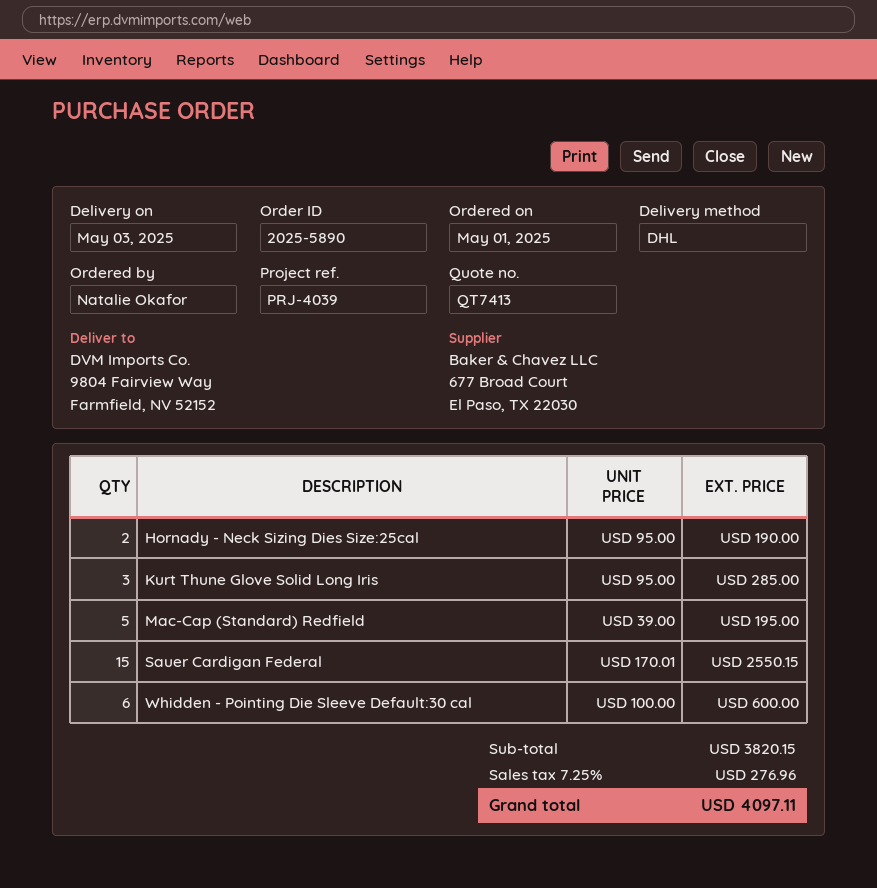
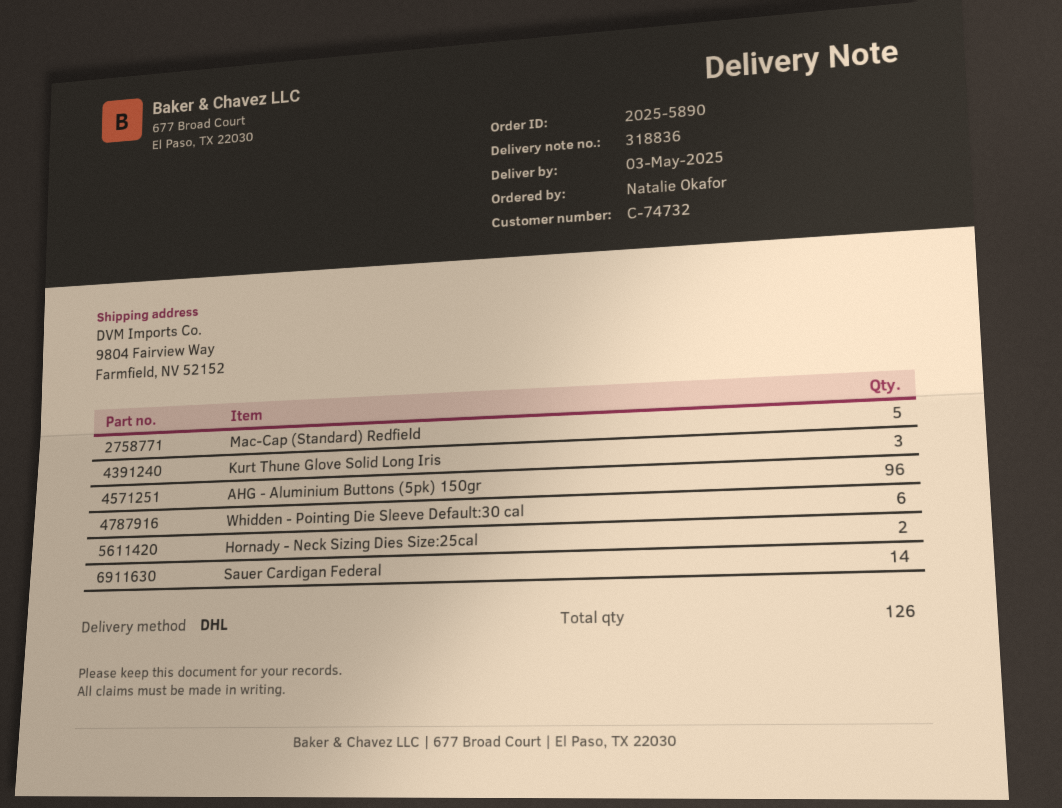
Sauer Cardigan Federal: 15 -> 14
AHG - Aluminium Buttons (5pk) 150gr: none -> 96

